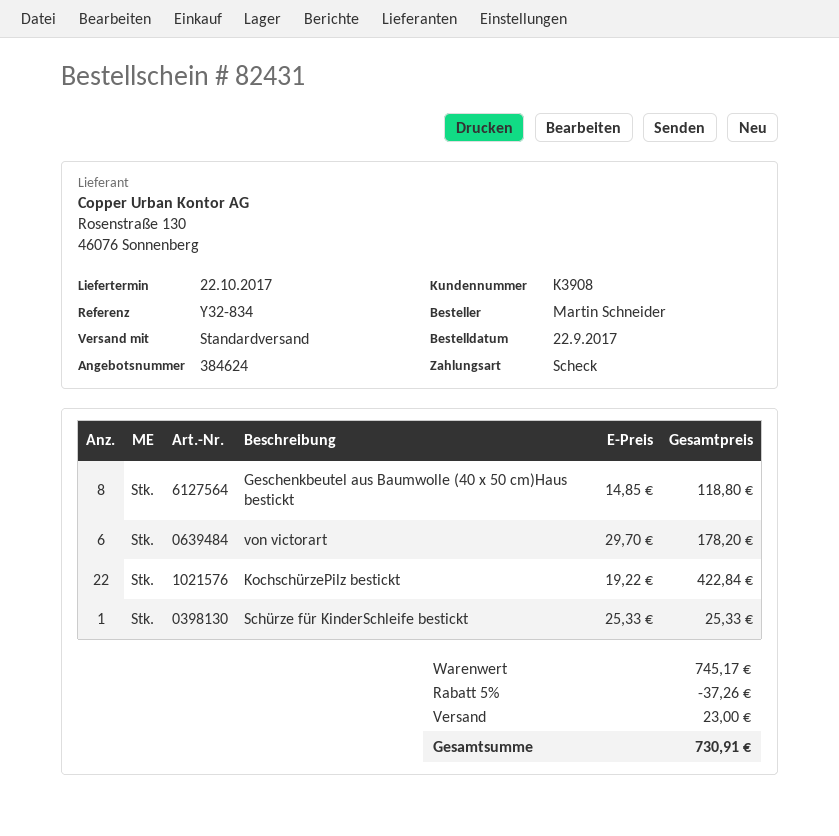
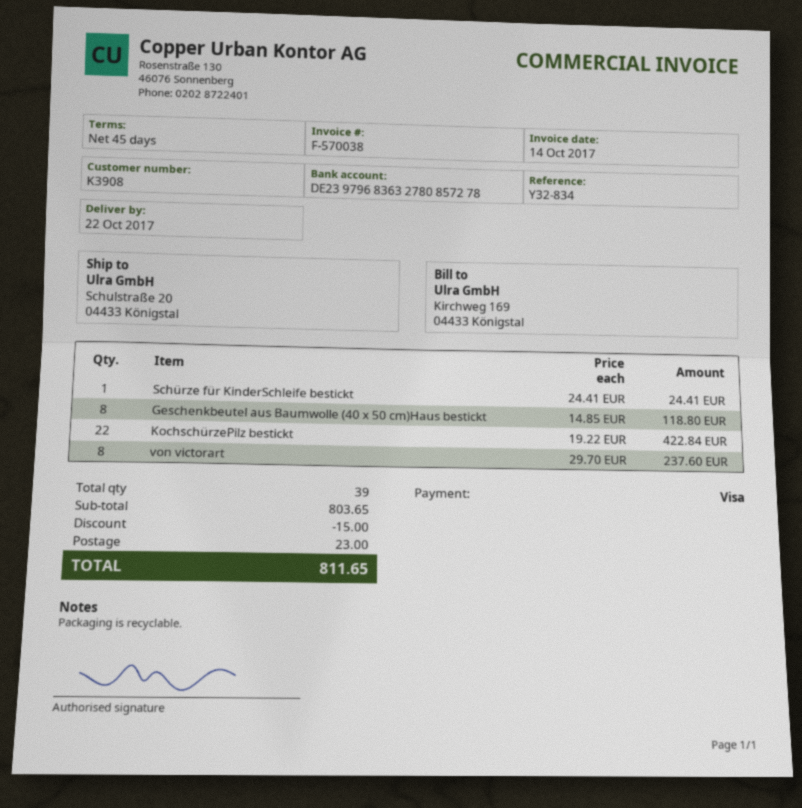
payment method: cheque -> Visa
von victorart: 6 x 29.70 = 178.20 -> 8 x 29.70 = 237.60
Schürze für KinderSchleife bestickt: 1 x 25.33 = 25.33 -> 1 x 24.41 = 24.41
subtotal: 745.17 -> 803.65
discount: 37.26 -> 15.00
total: 730.91 -> 811.65

